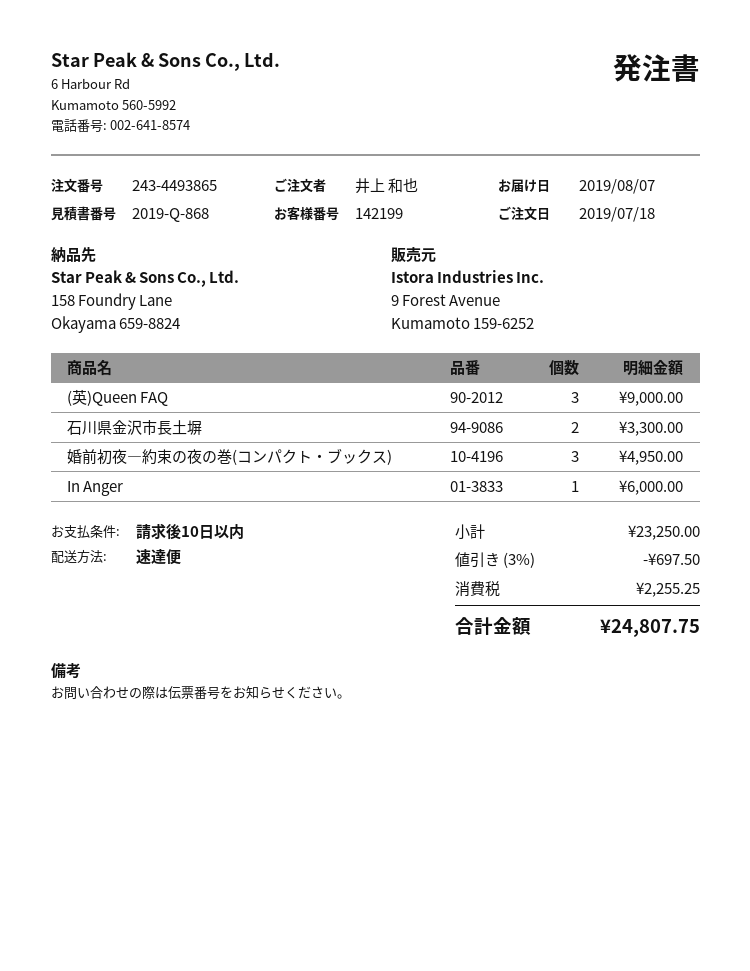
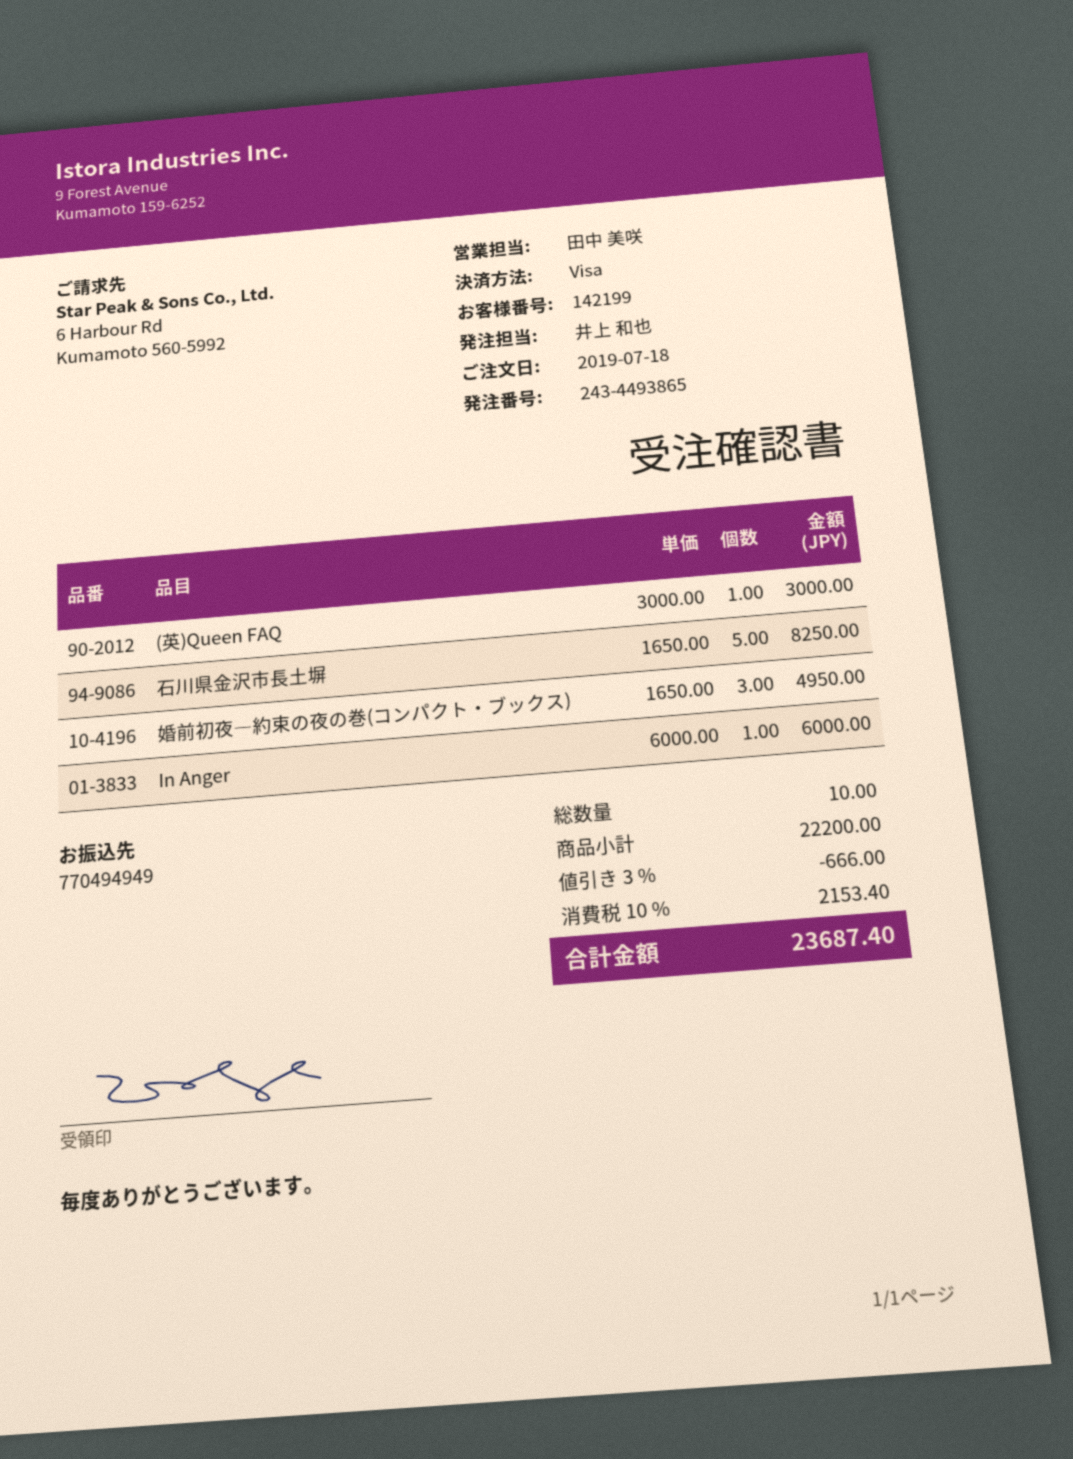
(英)Queen FAQ: 3 for 9000.00 -> 1 for 3000.00
石川県金沢市長土塀: 2 for 3300.00 -> 5 for 8250.00
subtotal: 23250.00 -> 22200.00
discount: 3% = 697.50 -> 3% = 666.00
tax: 2255.25 -> 2153.40
total: 24807.75 -> 23687.40

